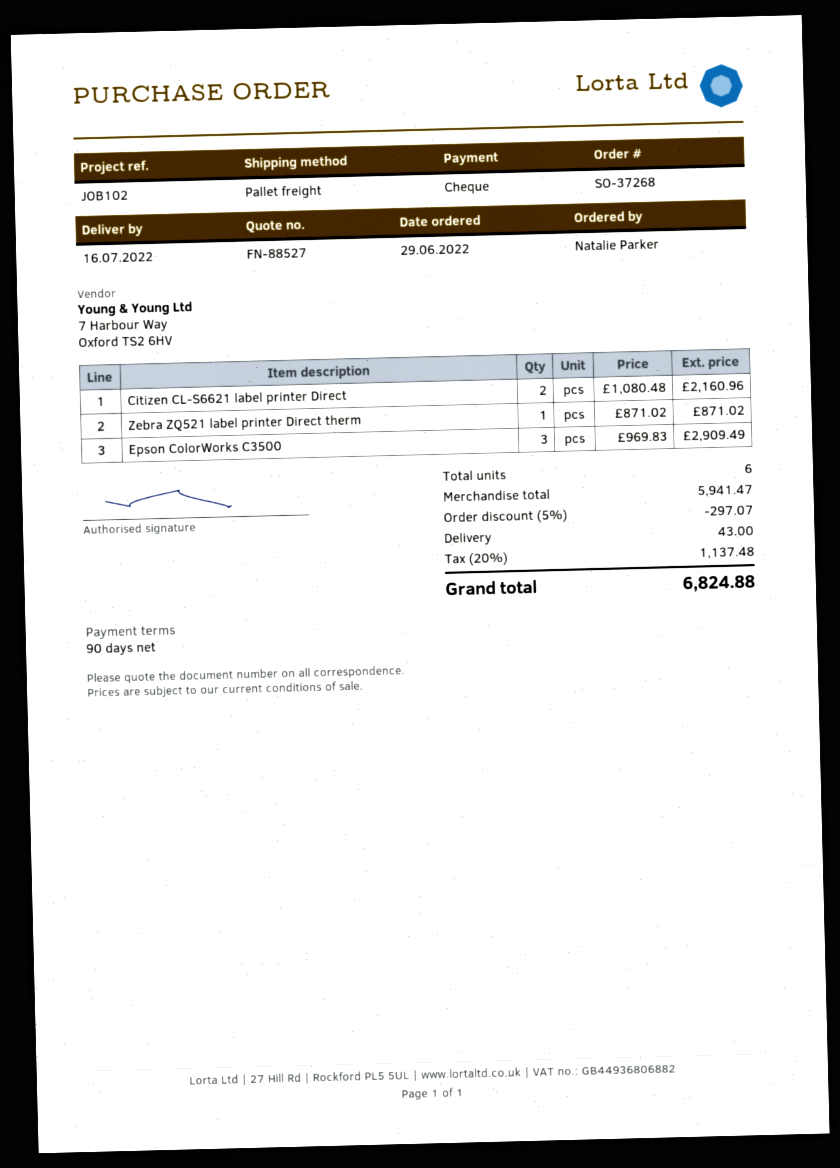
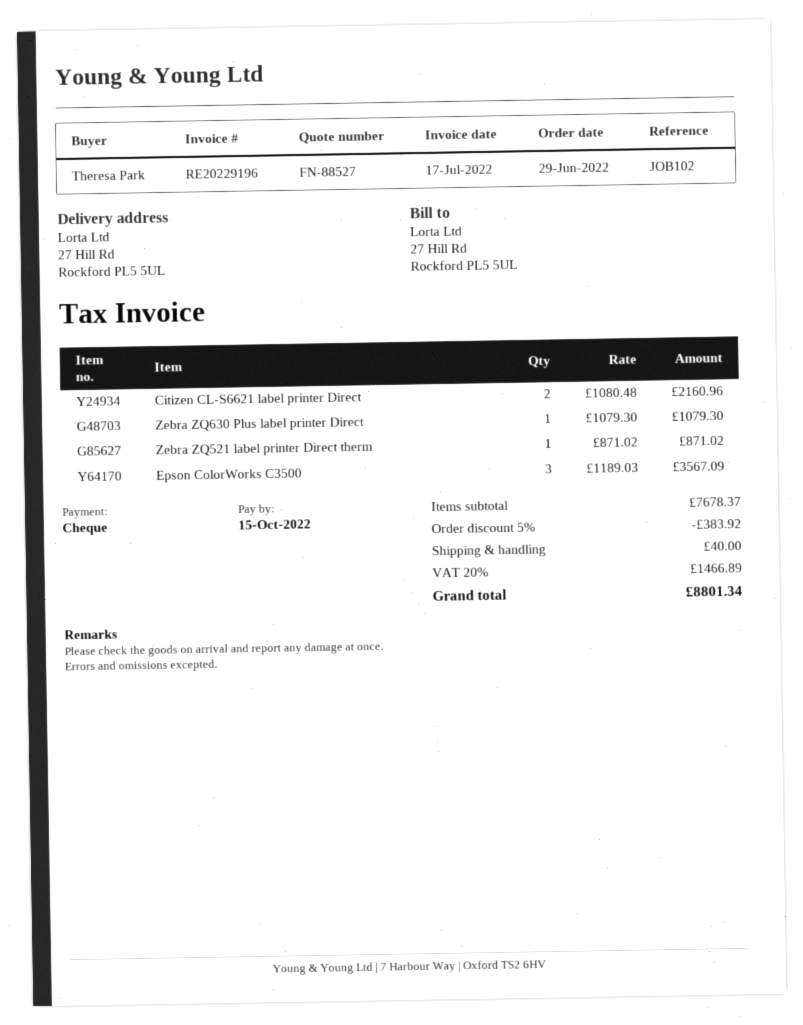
ordered by: Natalie Parker -> Theresa Park
Epson ColorWorks C3500: 3 x 969.83 = 2909.49 -> 3 x 1189.03 = 3567.09
Zebra ZQ630 Plus label printer Direct: none -> 1 x 1079.30 = 1079.30
subtotal: 5941.47 -> 7678.37
discount: 5% = 297.07 -> 5% = 383.92
shipping: 43.00 -> 40.00
tax: 20% = 1137.48 -> 20% = 1466.89
total: 6824.88 -> 8801.34

